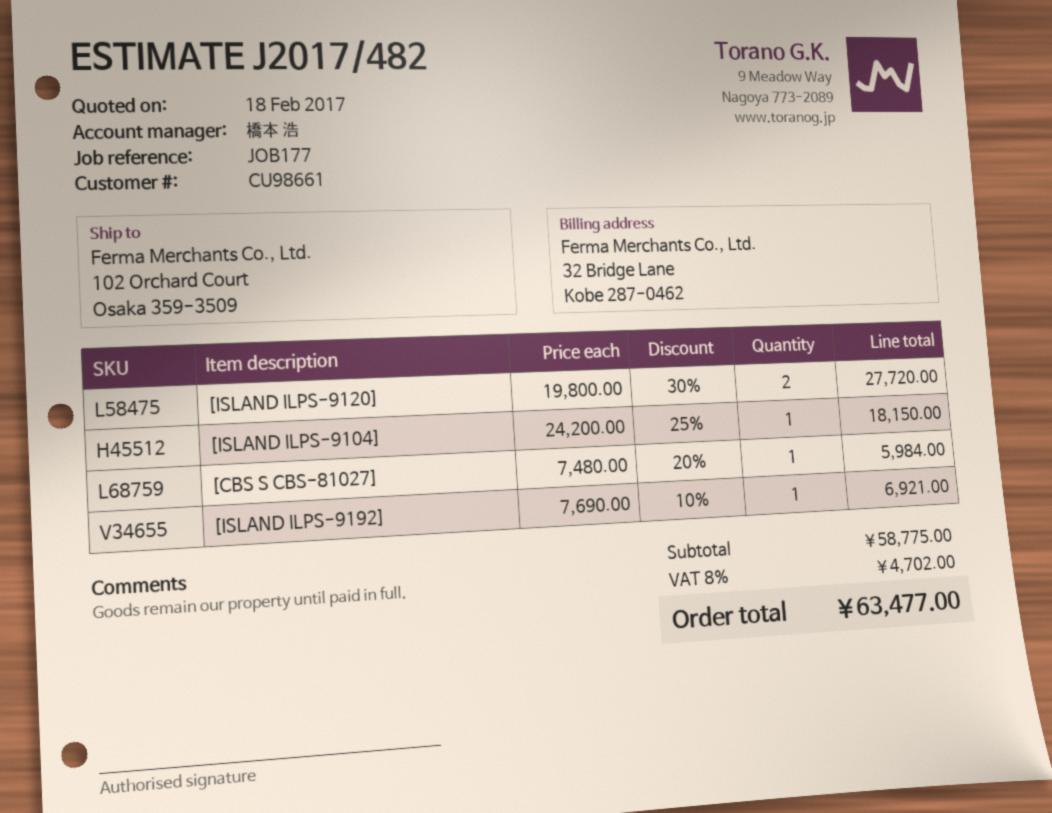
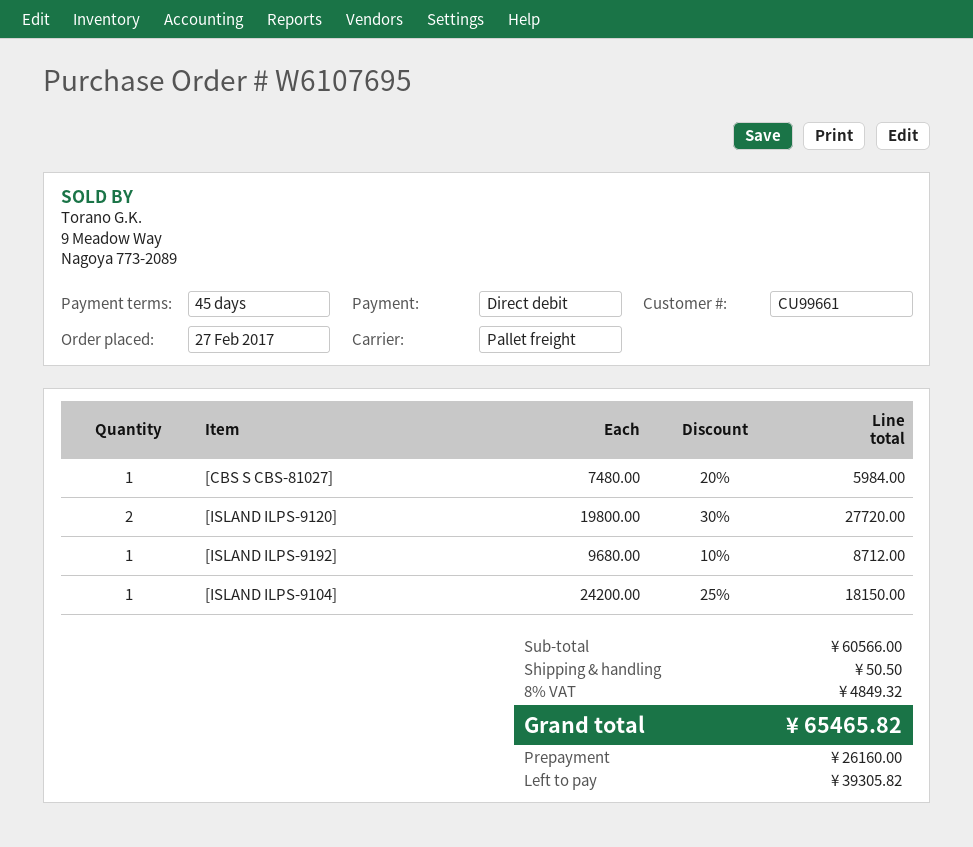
customer number: CU98661 -> CU99661
[ISLAND ILPS-9192]: 1 x 7690.00 - 10% = 6921.00 -> 1 x 9680.00 - 10% = 8712.00
subtotal: 58775.00 -> 60566.00
shipping: none -> 50.50
tax: 8% = 4702.00 -> 8% = 4849.32
total: 63477.00 -> 65465.82

